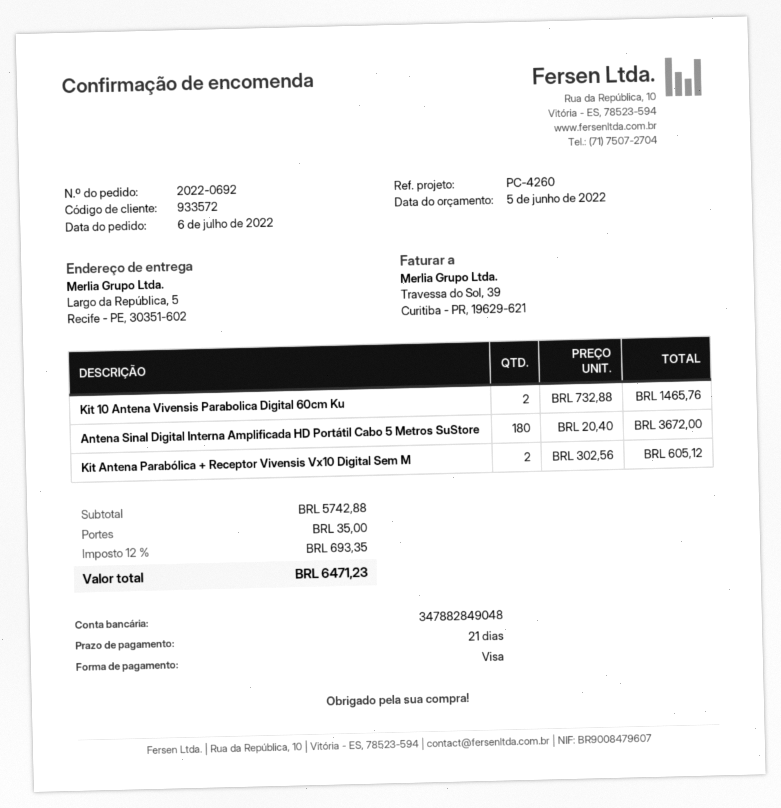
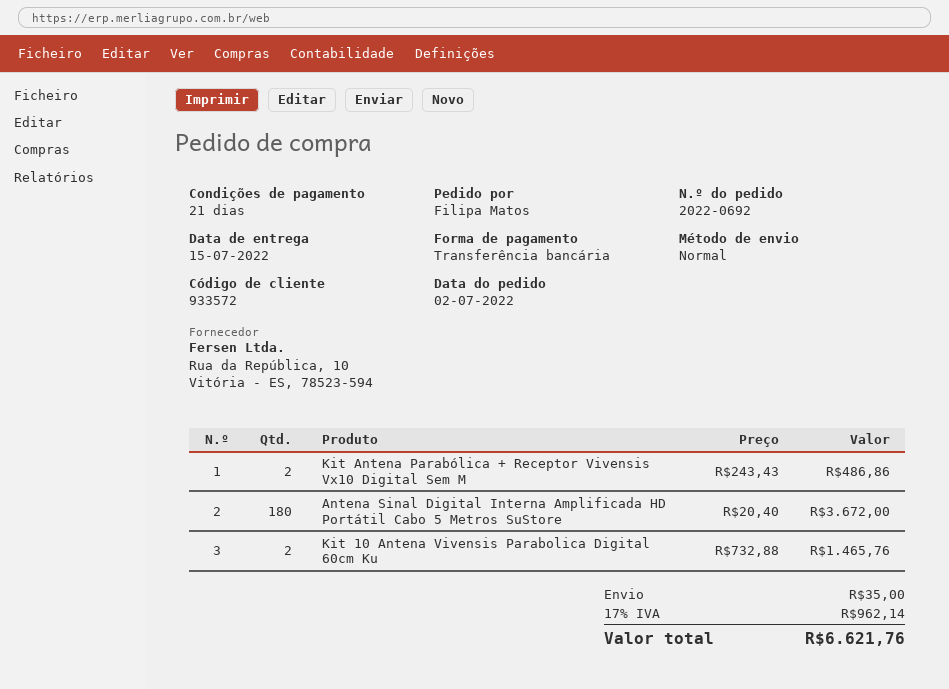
order date: 2022-07-06 -> 2022-07-02
payment method: Visa -> bank transfer
Kit Antena Parabólica + Receptor Vivensis Vx10 Digital Sem M: 2 x 302.56 = 605.12 -> 2 x 243.43 = 486.86
tax: 12% = 693.35 -> 17% = 962.14
total: 6471.23 -> 6621.76

